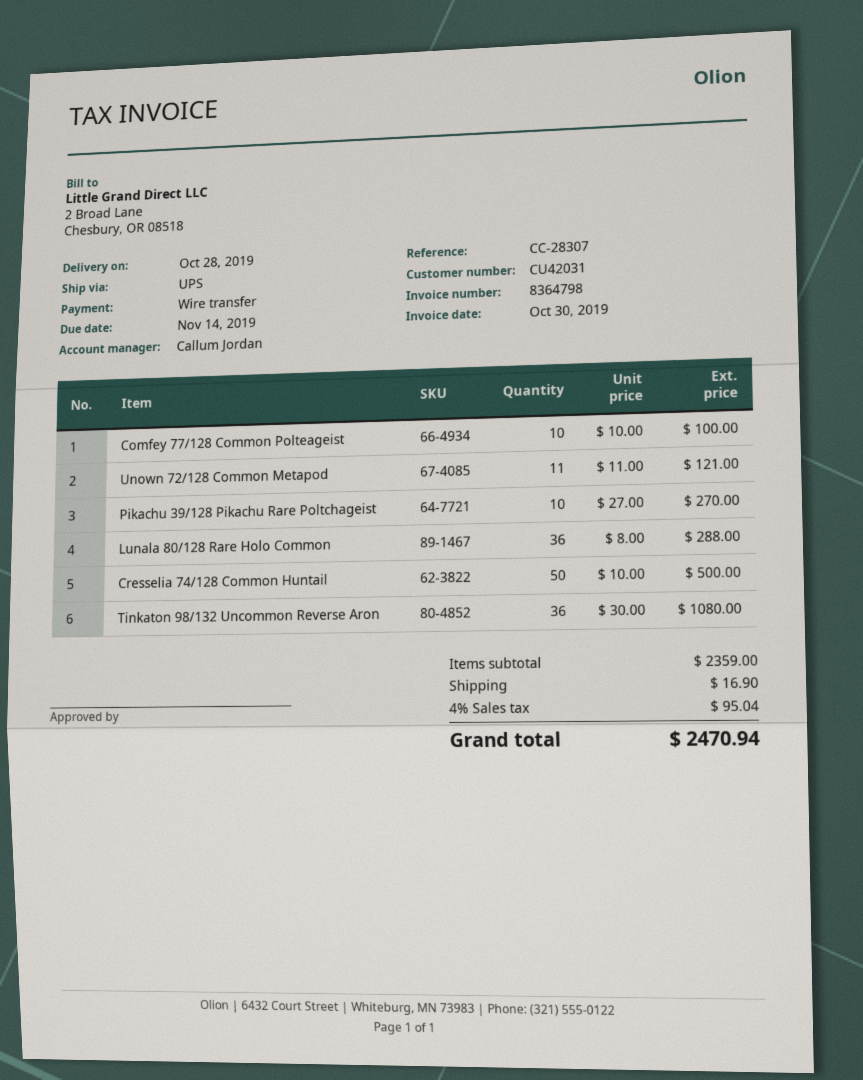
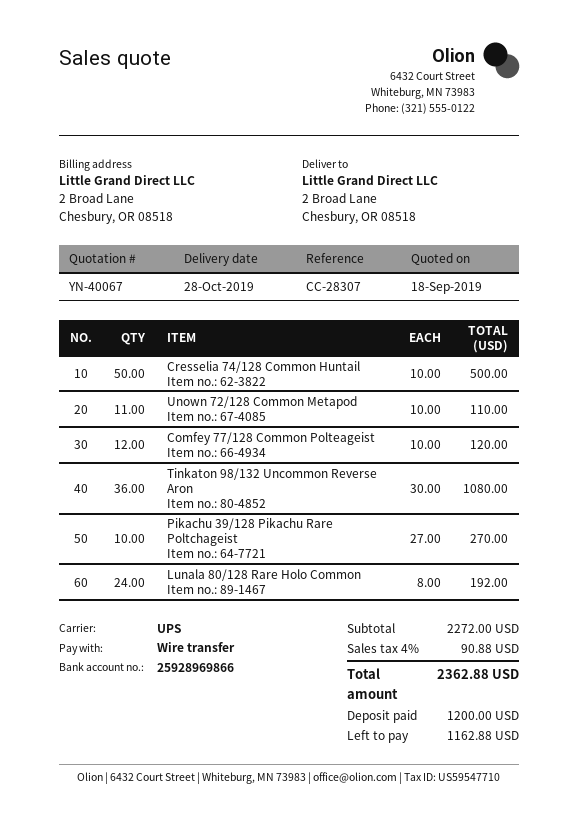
Comfey 77/128 Common Polteageist: 10 x 10.00 = 100.00 -> 12 x 10.00 = 120.00
Unown 72/128 Common Metapod: 11 x 11.00 = 121.00 -> 11 x 10.00 = 110.00
Lunala 80/128 Rare Holo Common: 36 x 8.00 = 288.00 -> 24 x 8.00 = 192.00
subtotal: 2359.00 -> 2272.00
shipping: 16.90 -> none
tax: 4% = 95.04 -> 4% = 90.88
total: 2470.94 -> 2362.88

